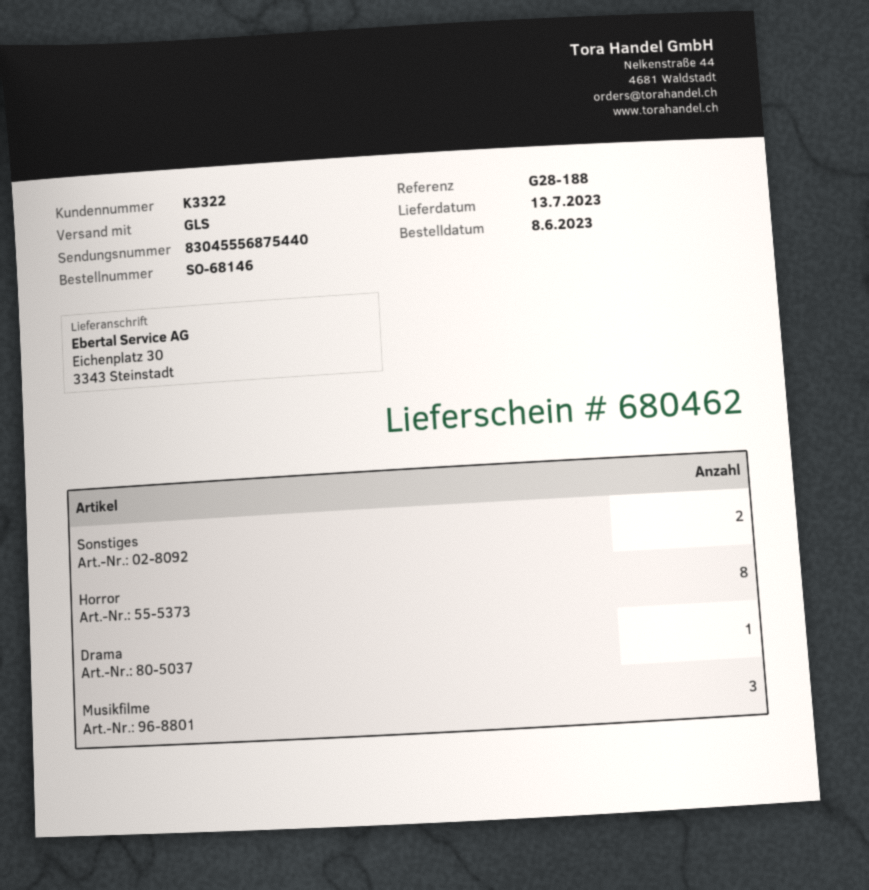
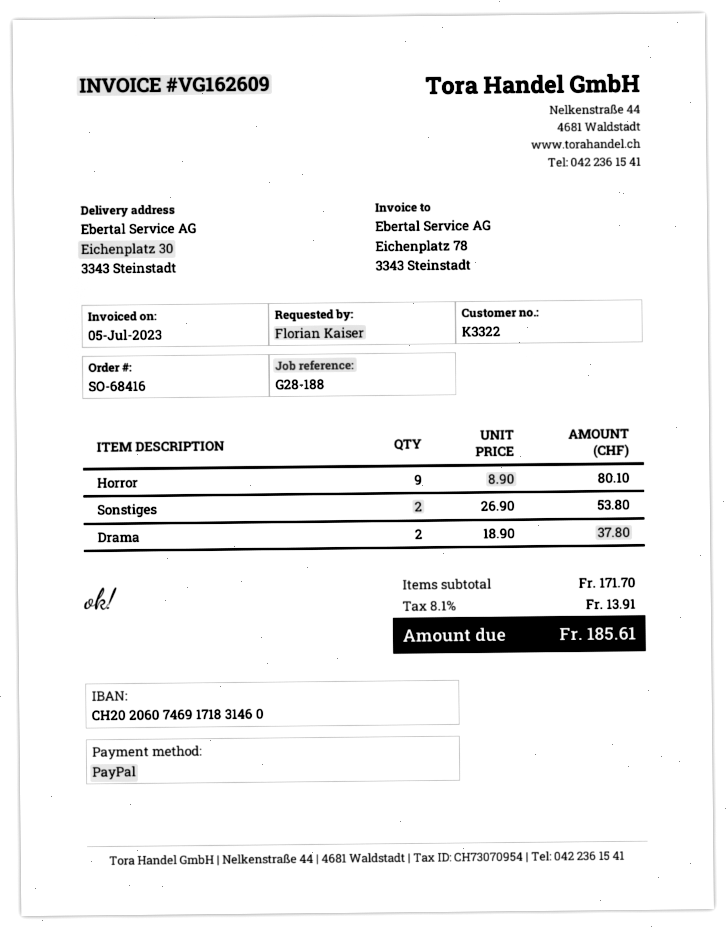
order number: SO-68146 -> SO-68416
Horror: 8 -> 9
Drama: 1 -> 2
Musikfilme: 3 -> none

